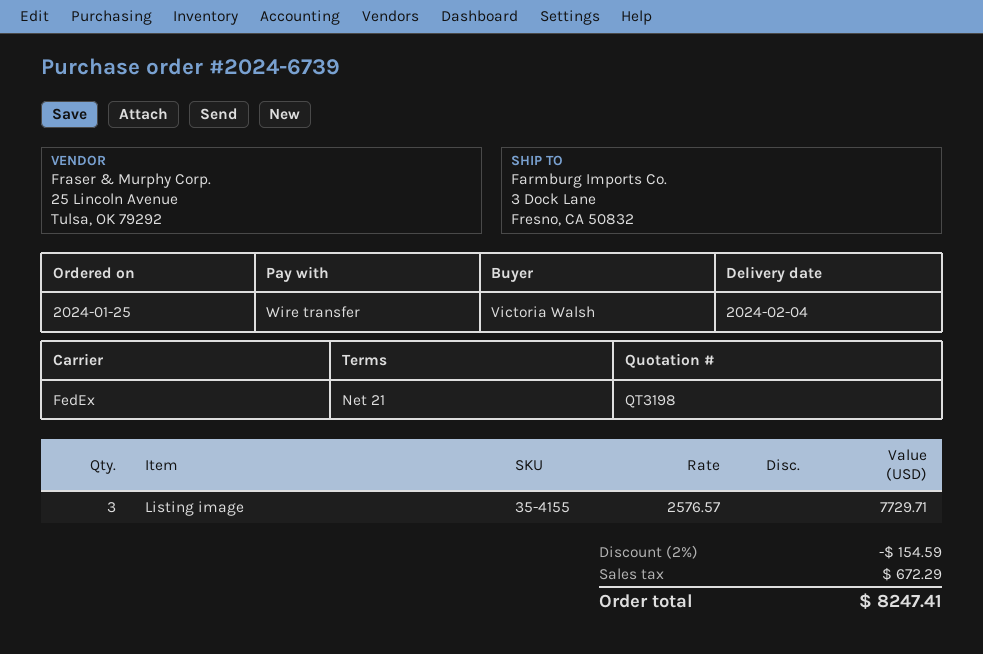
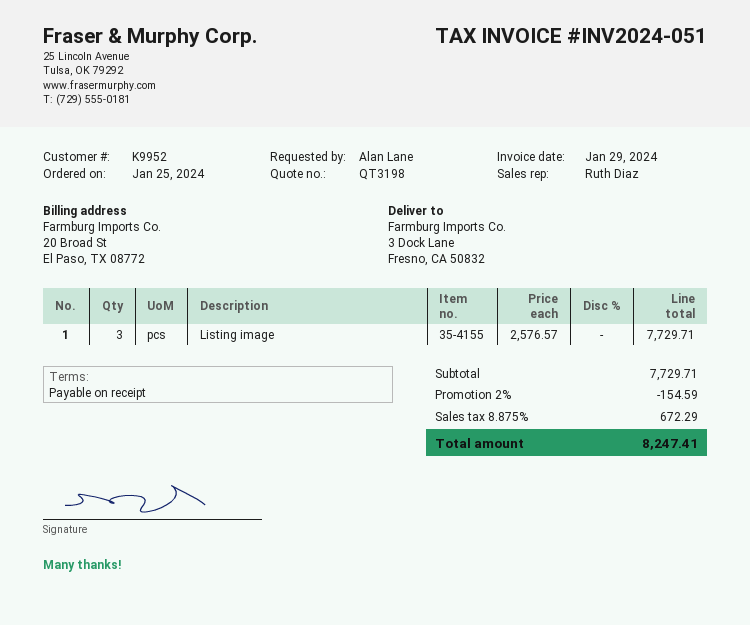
payment terms: 21 days -> on receipt
ordered by: Victoria Walsh -> Alan Lane

